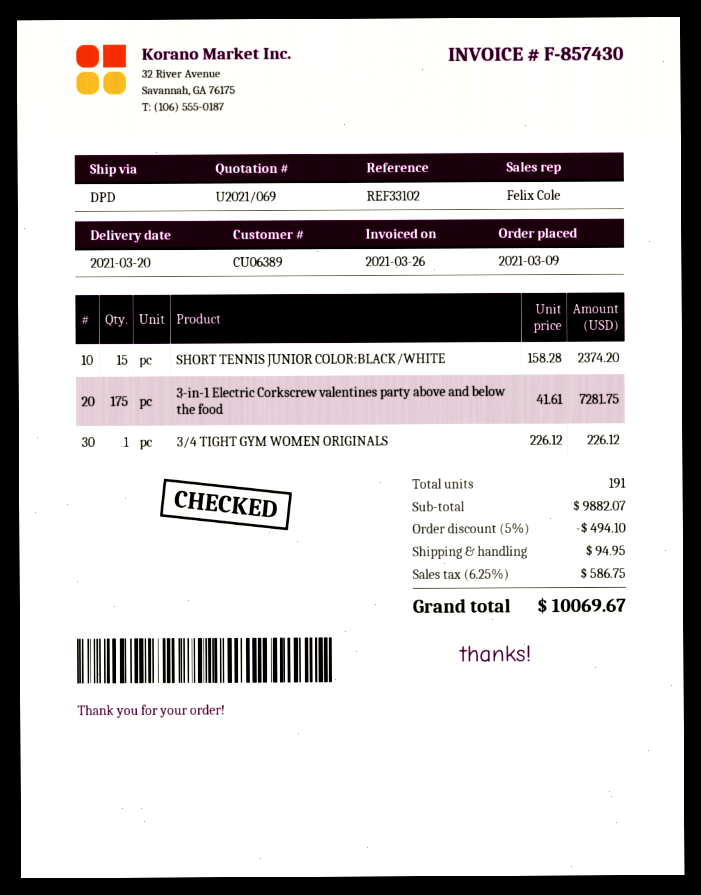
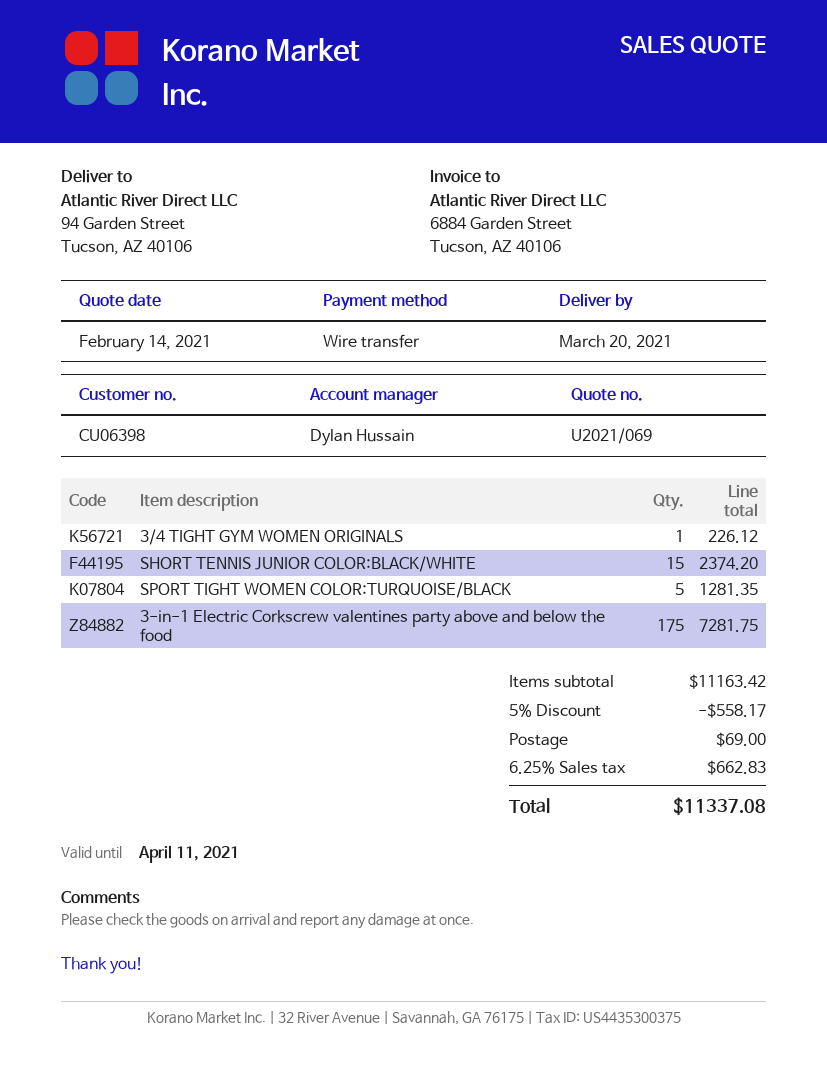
customer number: CU06389 -> CU06398
sales rep: Felix Cole -> Dylan Hussain
SPORT TIGHT WOMEN COLOR:TURQUOISE/BLACK: none -> 5 for 1281.35
subtotal: 9882.07 -> 11163.42
discount: 5% = 494.10 -> 5% = 558.17
shipping: 94.95 -> 69.00
tax: 6.25% = 586.75 -> 6.25% = 662.83
total: 10069.67 -> 11337.08

